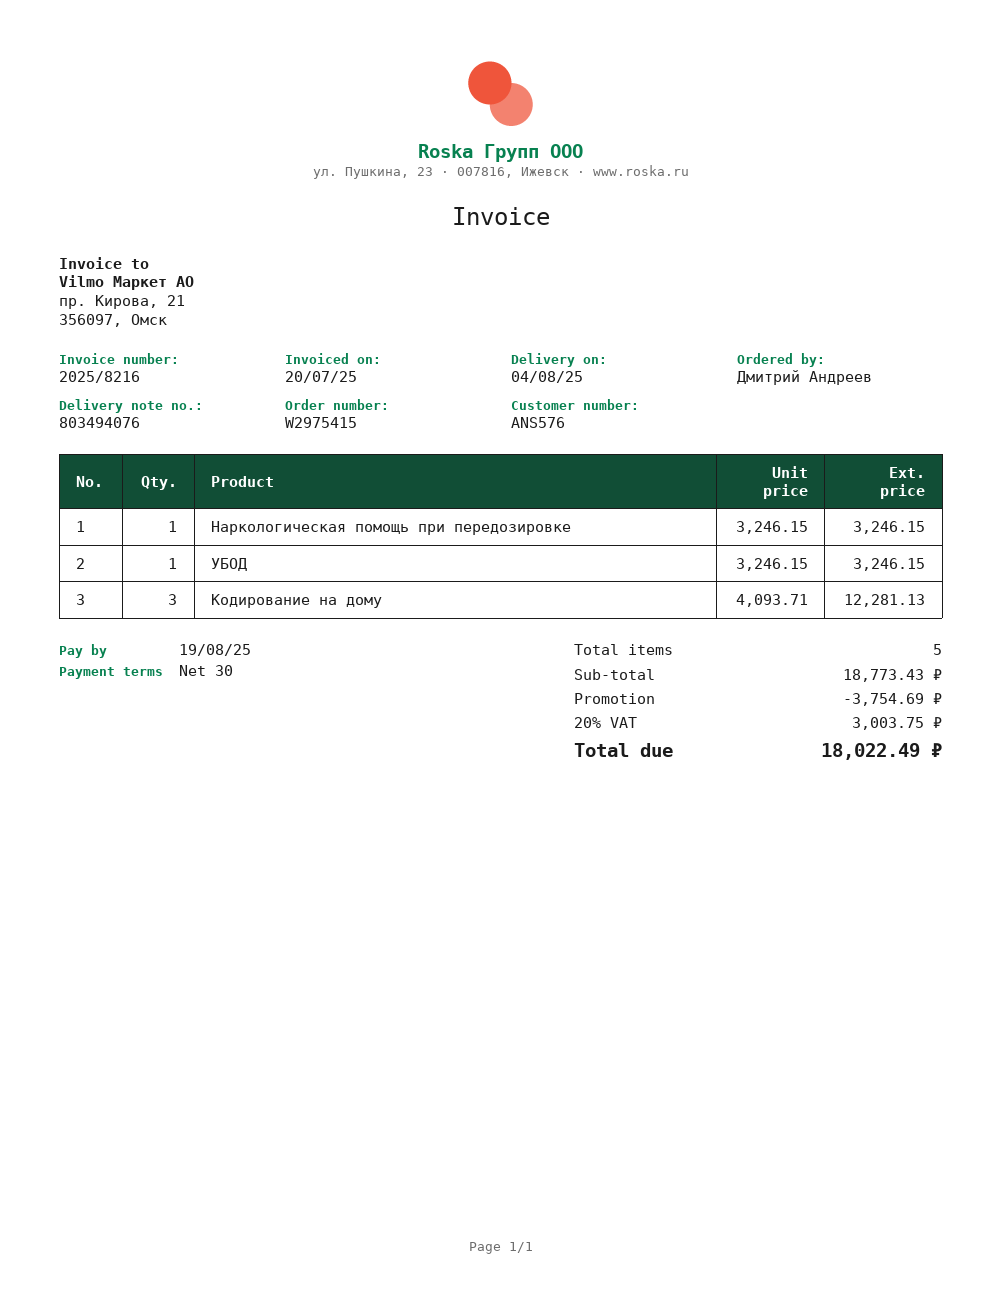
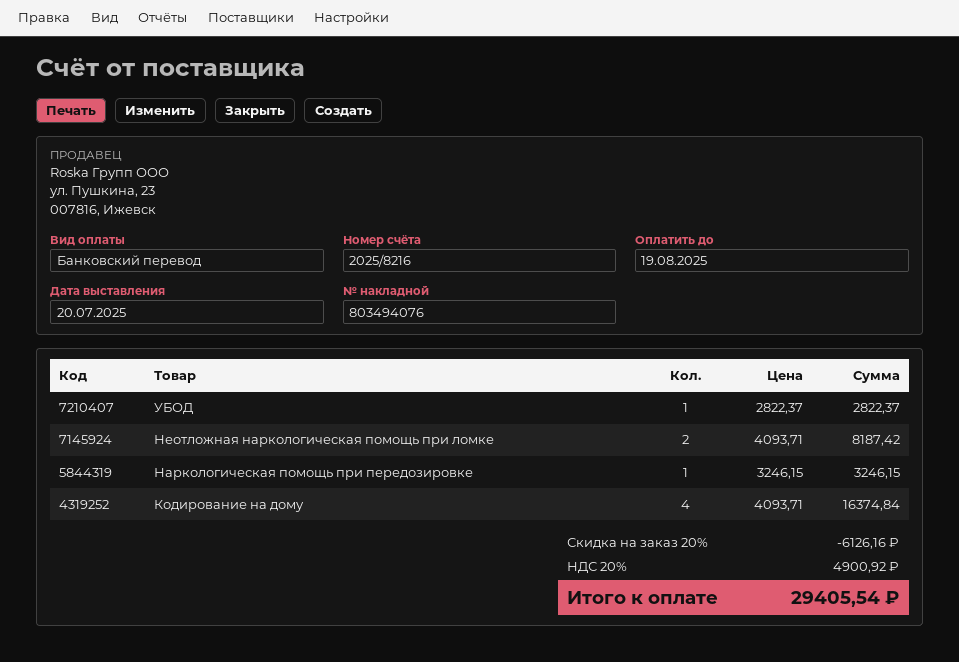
УБОД: 1 x 3246.15 = 3246.15 -> 1 x 2822.37 = 2822.37
Кодирование на дому: 3 x 4093.71 = 12281.13 -> 4 x 4093.71 = 16374.84
Неотложная наркологическая помощь при ломке: none -> 2 x 4093.71 = 8187.42
discount: 3754.69 -> 6126.16
tax: 20% = 3003.75 -> 20% = 4900.92
total: 18022.49 -> 29405.54

